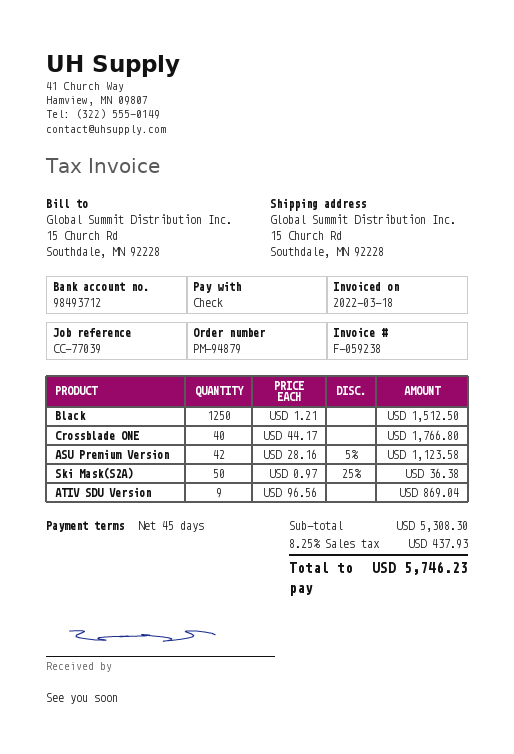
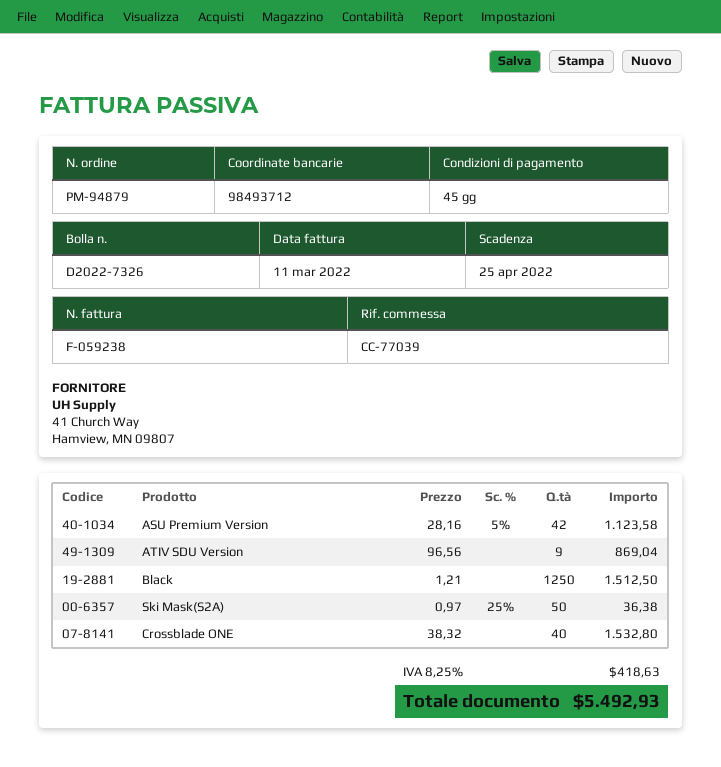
invoice date: 2022-03-18 -> 2022-03-11
Crossblade ONE: 40 x 44.17 = 1766.80 -> 40 x 38.32 = 1532.80
tax: 8.25% = 437.93 -> 8.25% = 418.63
total: 5746.23 -> 5492.93

